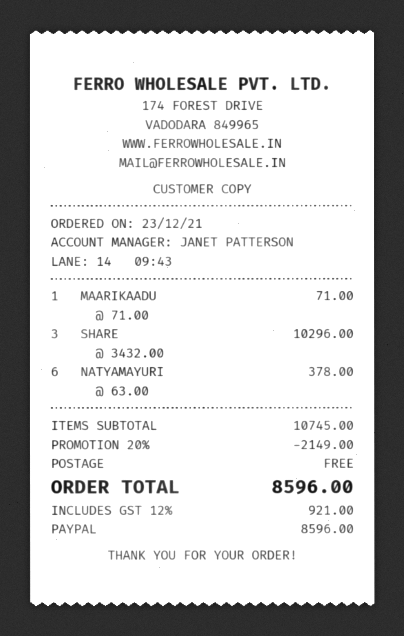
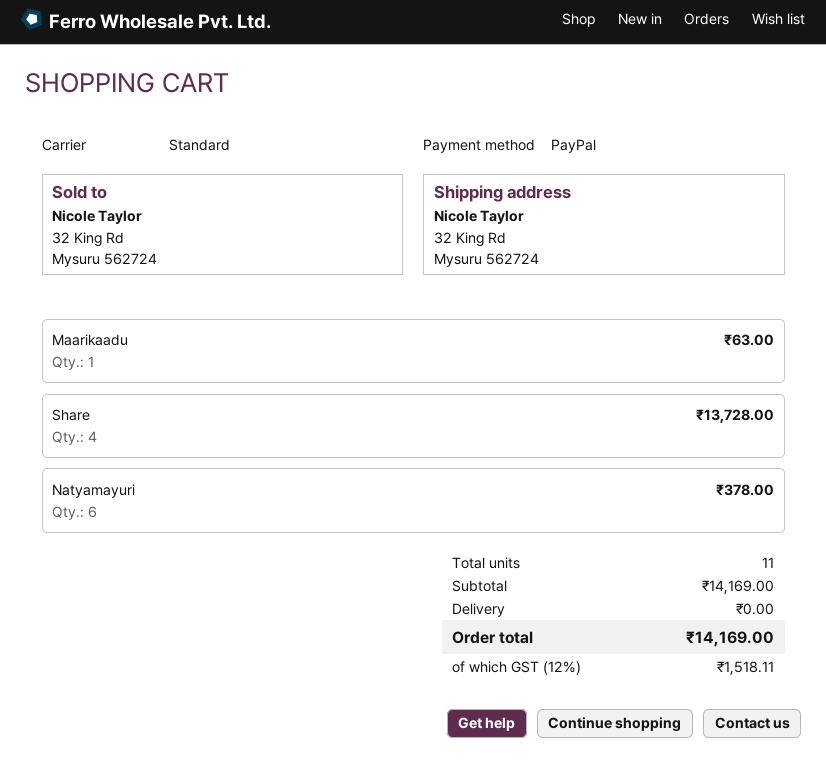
MAARIKAADU: 1 for 71.00 -> 1 for 63.00
SHARE: 3 for 10296.00 -> 4 for 13728.00
subtotal: 10745.00 -> 14169.00
discount: 20% = 2149.00 -> none
tax: 12% = 921.00 -> 12% = 1518.11
total: 8596.00 -> 14169.00

